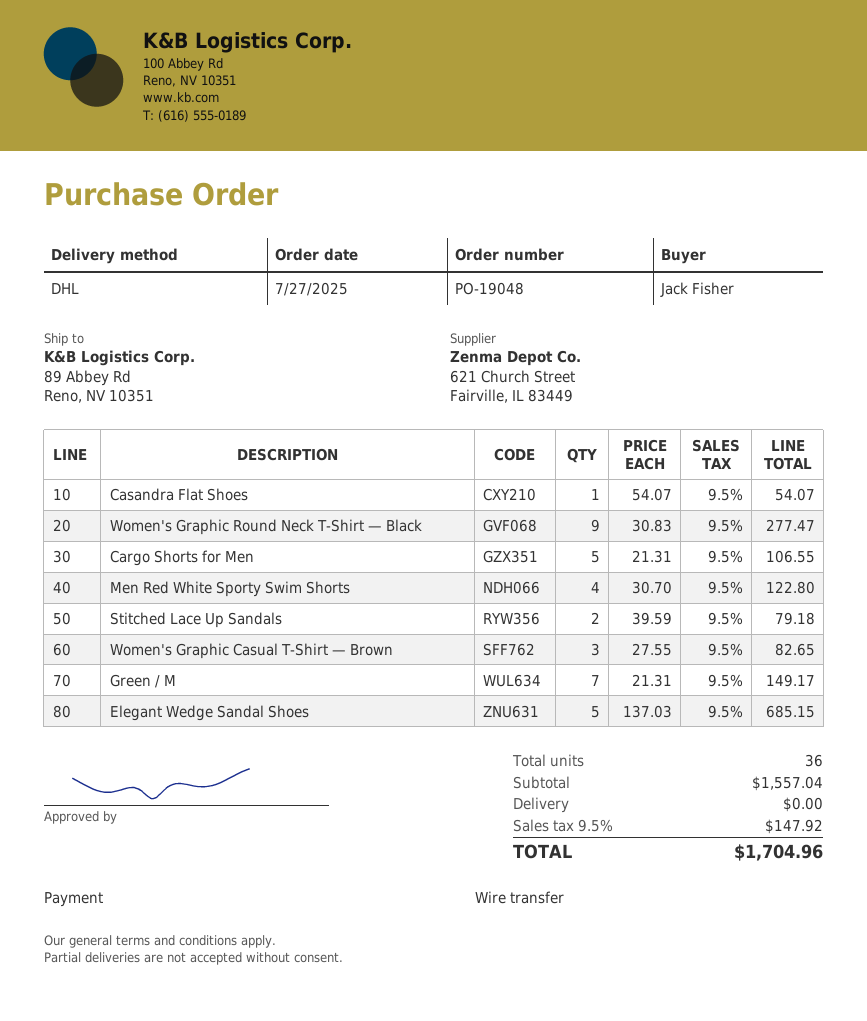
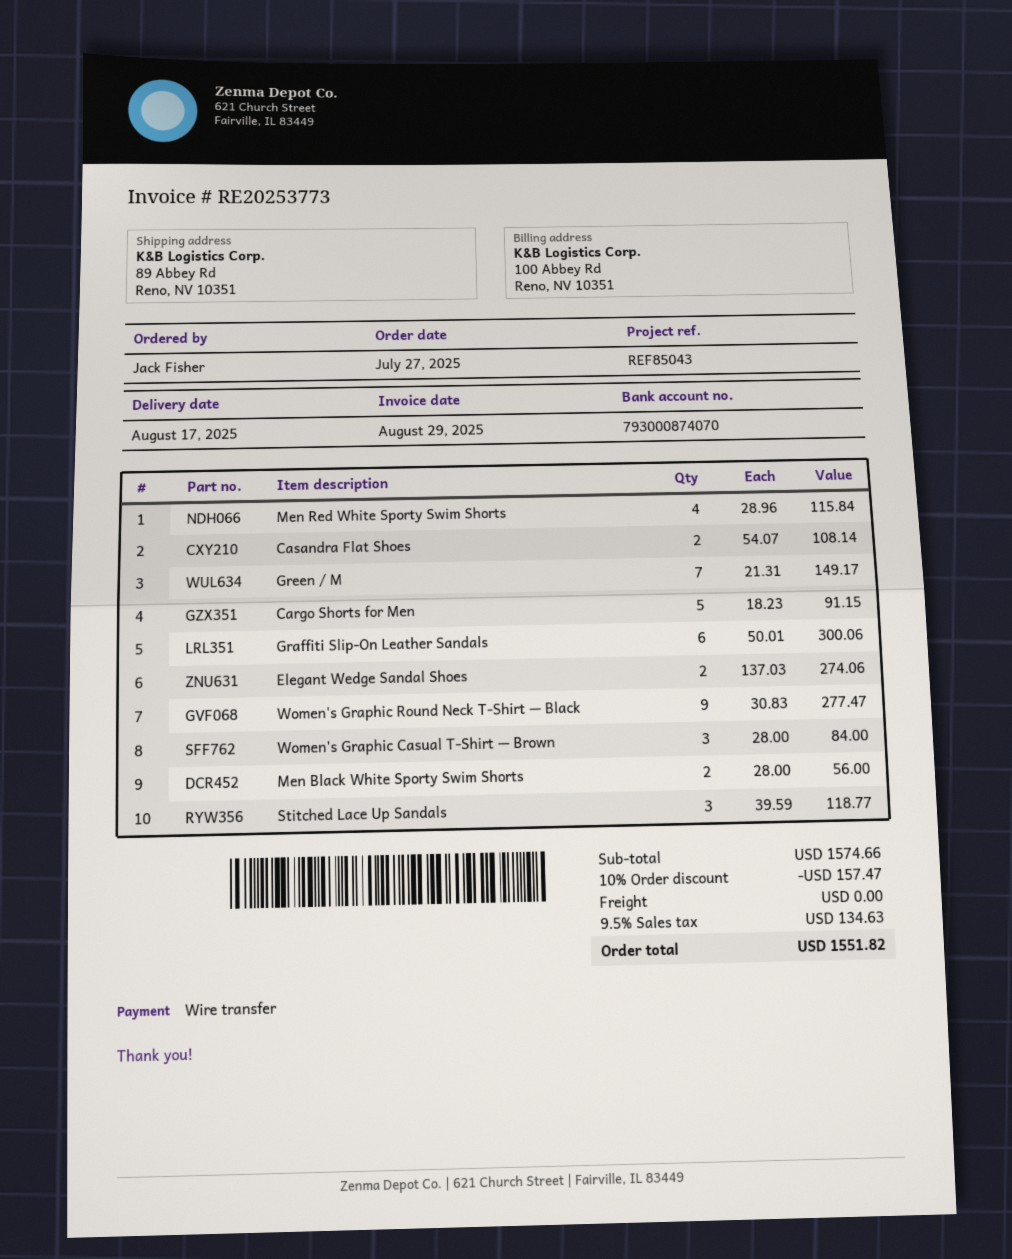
Casandra Flat Shoes: 1 x 54.07 = 54.07 -> 2 x 54.07 = 108.14
Cargo Shorts for Men: 5 x 21.31 = 106.55 -> 5 x 18.23 = 91.15
Men Red White Sporty Swim Shorts: 4 x 30.70 = 122.80 -> 4 x 28.96 = 115.84
Stitched Lace Up Sandals: 2 x 39.59 = 79.18 -> 3 x 39.59 = 118.77
Women's Graphic Casual T-Shirt — Brown: 3 x 27.55 = 82.65 -> 3 x 28.00 = 84.00
Elegant Wedge Sandal Shoes: 5 x 137.03 = 685.15 -> 2 x 137.03 = 274.06
Graffiti Slip-On Leather Sandals: none -> 6 x 50.01 = 300.06
Men Black White Sporty Swim Shorts: none -> 2 x 28.00 = 56.00
subtotal: 1557.04 -> 1574.66
discount: none -> 10% = 157.47
tax: 9.5% = 147.92 -> 9.5% = 134.63
total: 1704.96 -> 1551.82

